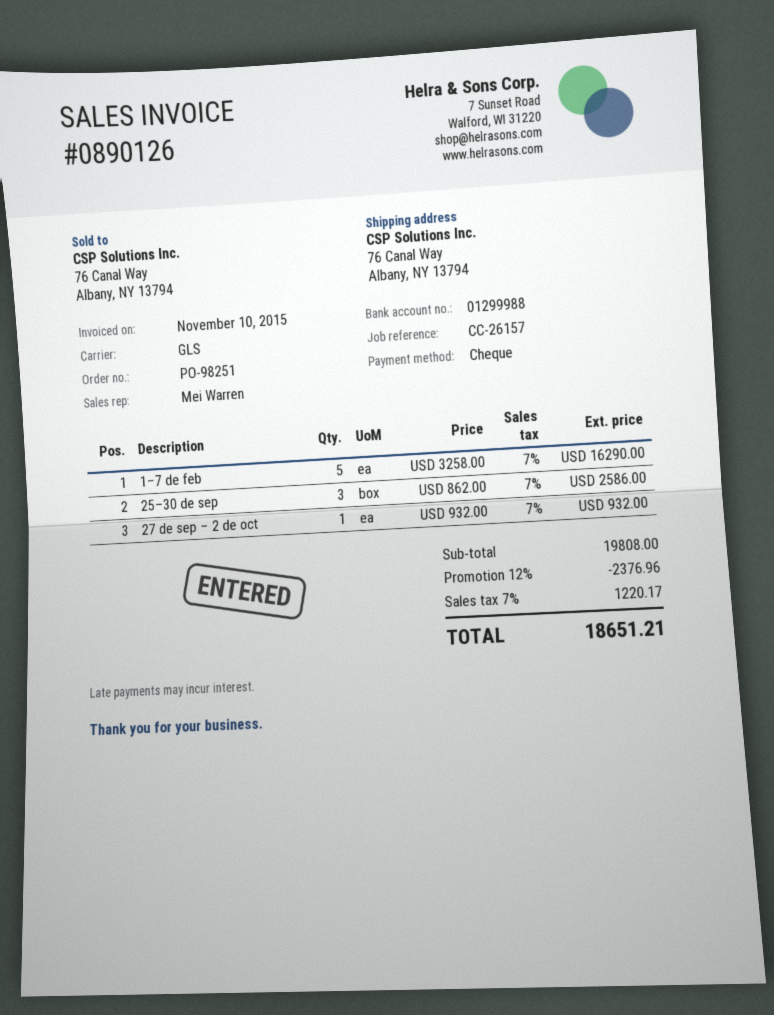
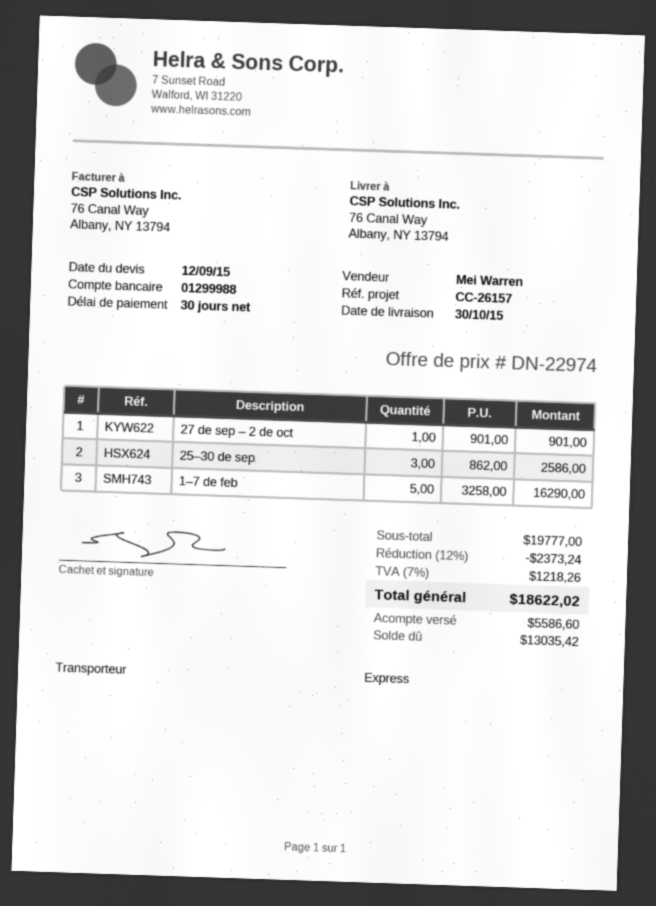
shipping method: GLS -> express
27 de sep – 2 de oct: 1 x 932.00 = 932.00 -> 1 x 901.00 = 901.00
subtotal: 19808.00 -> 19777.00
discount: 12% = 2376.96 -> 12% = 2373.24
tax: 7% = 1220.17 -> 7% = 1218.26
total: 18651.21 -> 18622.02

